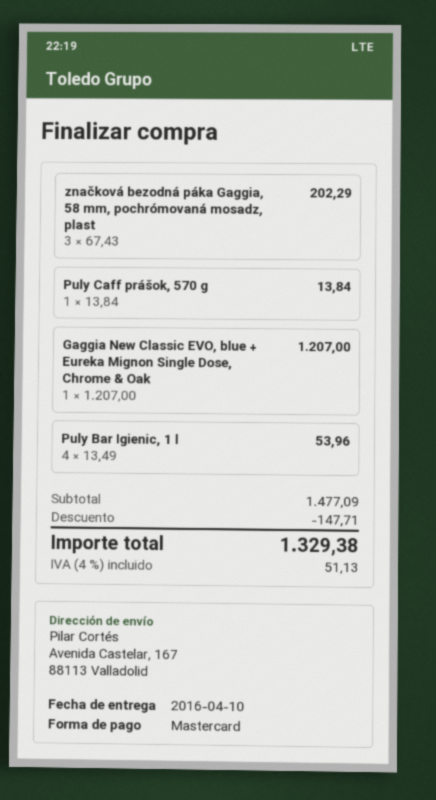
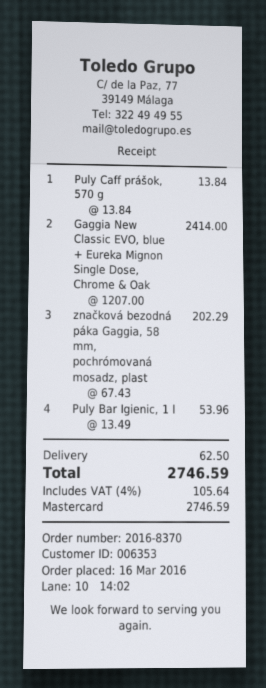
Gaggia New Classic EVO, blue + Eureka Mignon Single Dose, Chrome & Oak: 1 x 1207.00 = 1207.00 -> 2 x 1207.00 = 2414.00
discount: 147.71 -> none
shipping: none -> 62.50
tax: 4% = 51.13 -> 4% = 105.64
total: 1329.38 -> 2746.59

